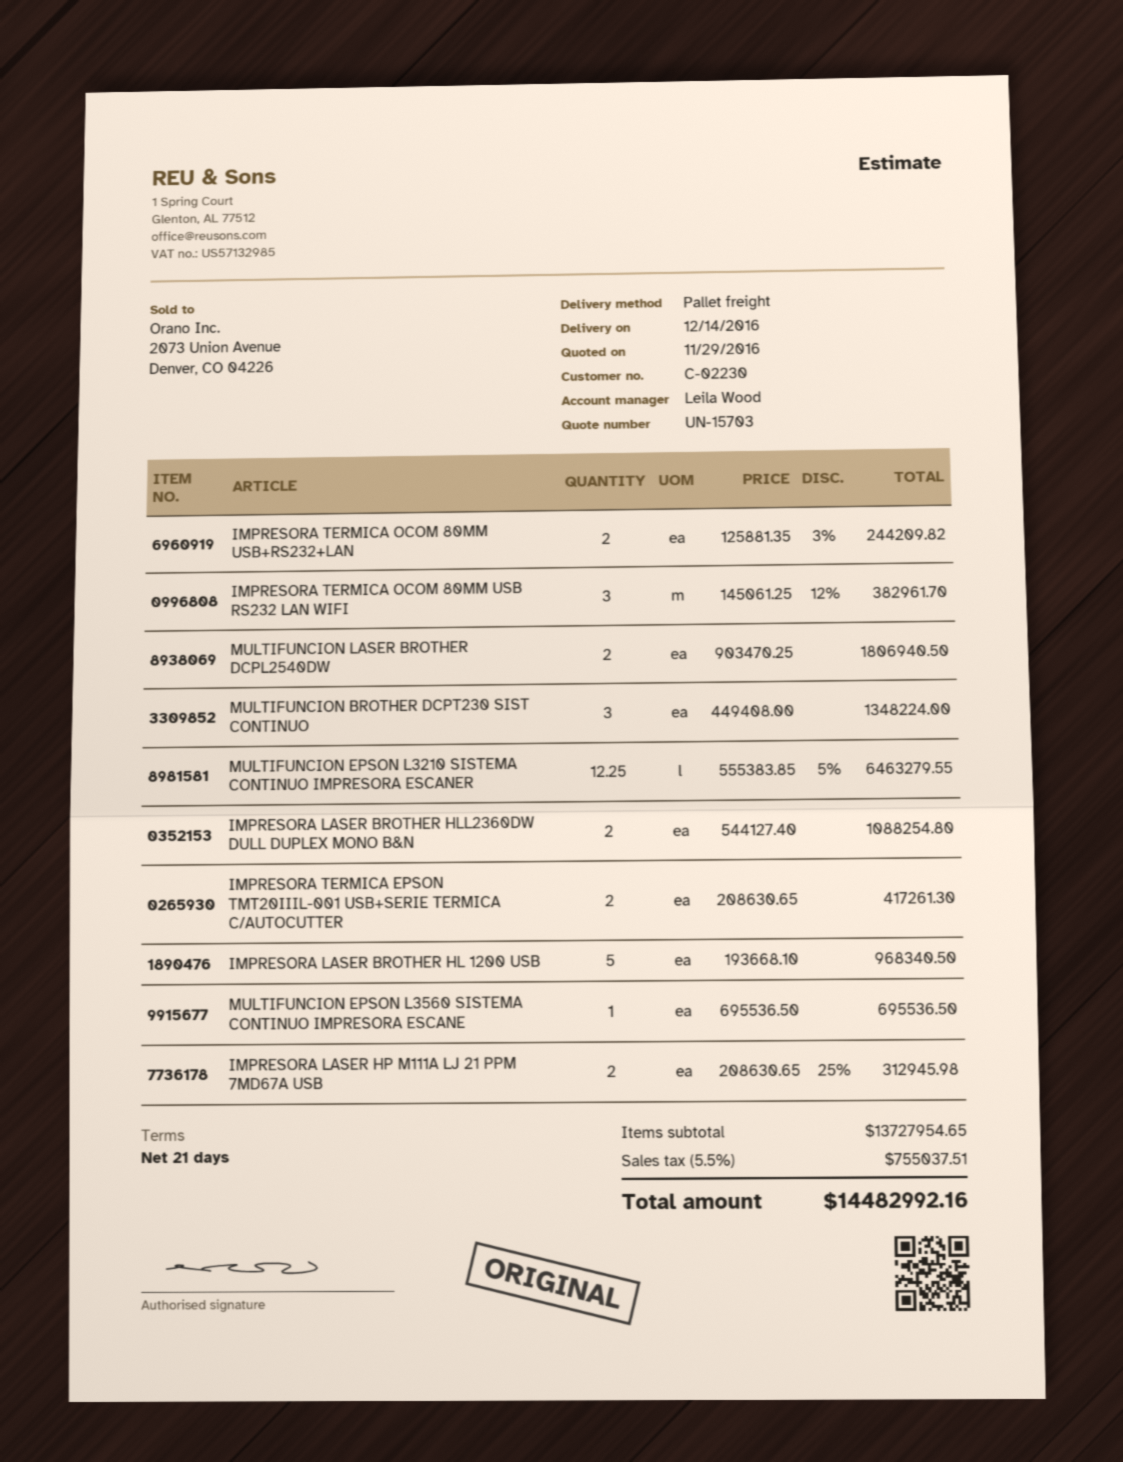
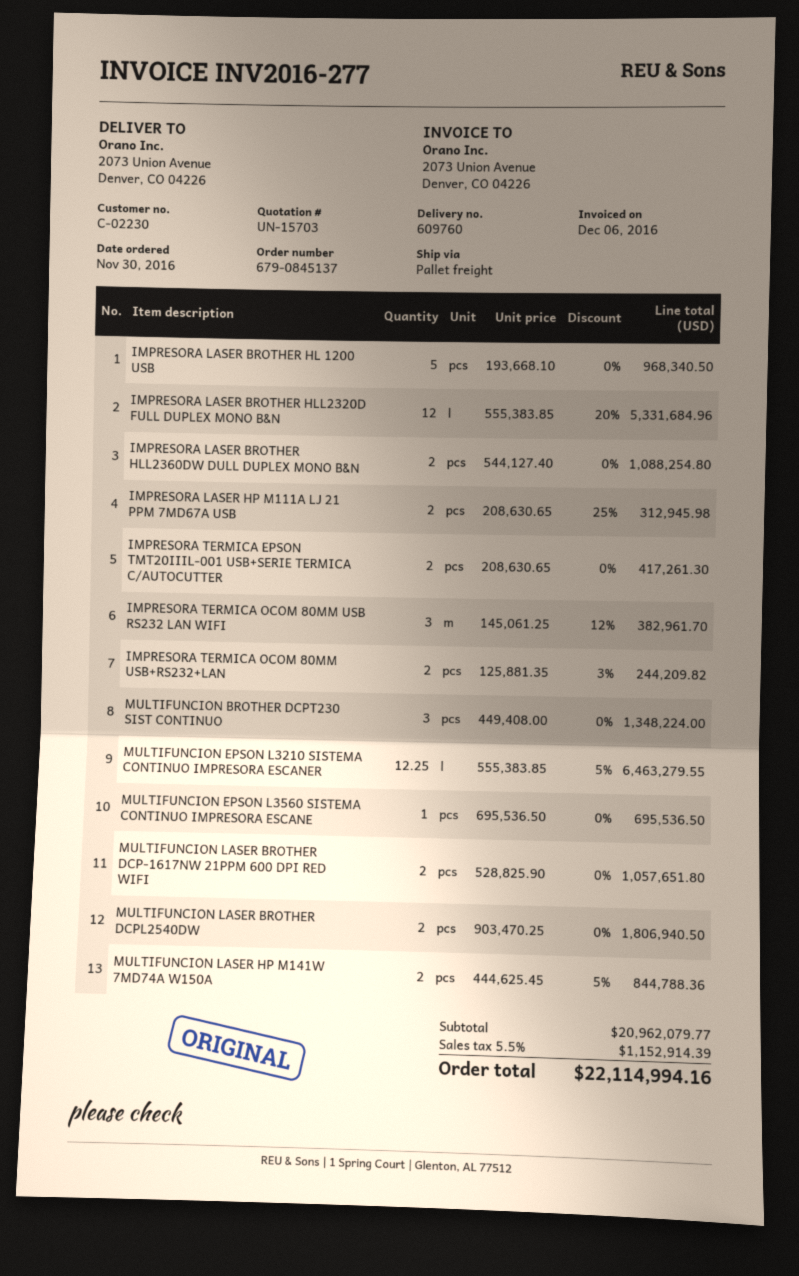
IMPRESORA LASER BROTHER HLL2320D FULL DUPLEX MONO B&N: none -> 12 x 555383.85 - 20% = 5331684.96
MULTIFUNCION LASER BROTHER DCP-1617NW 21PPM 600 DPI RED WIFI: none -> 2 x 528825.90 = 1057651.80
MULTIFUNCION LASER HP M141W 7MD74A W150A: none -> 2 x 444625.45 - 5% = 844788.36
subtotal: 13727954.65 -> 20962079.77
tax: 5.5% = 755037.51 -> 5.5% = 1152914.39
total: 14482992.16 -> 22114994.16

